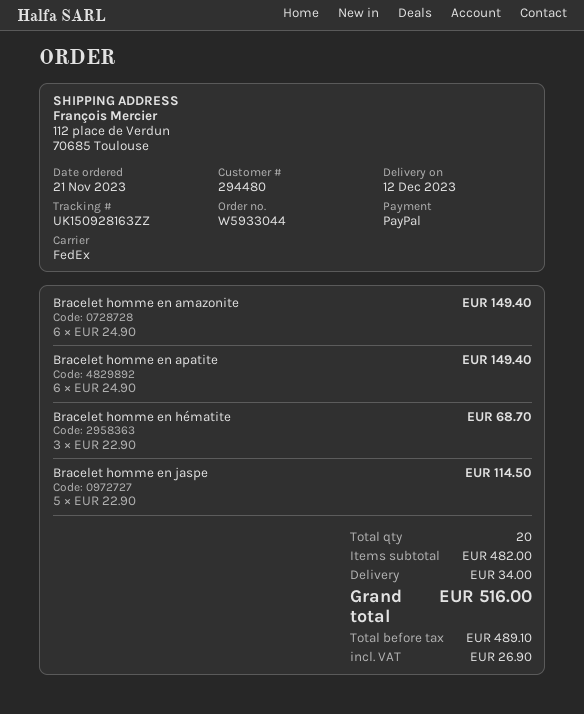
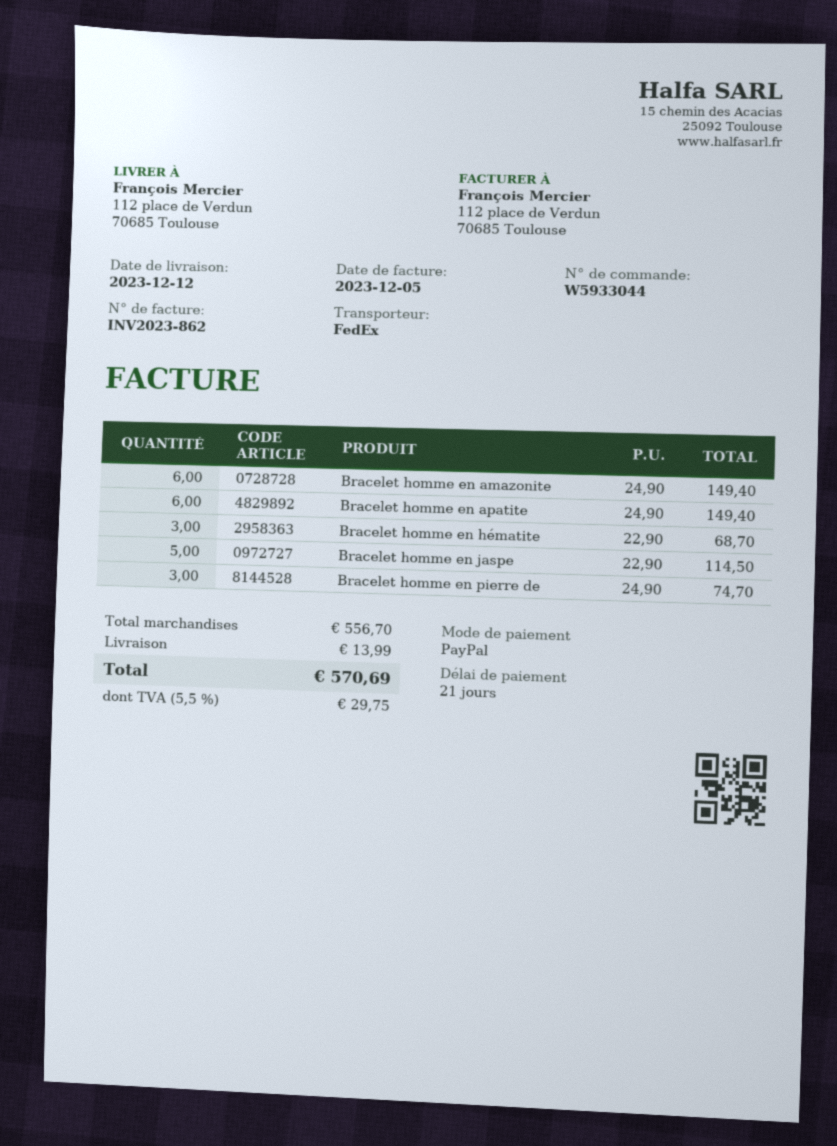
Bracelet homme en pierre de: none -> 3 x 24.90 = 74.70
subtotal: 482.00 -> 556.70
shipping: 34.00 -> 13.99
tax: 26.90 -> 29.75
total: 516.00 -> 570.69

